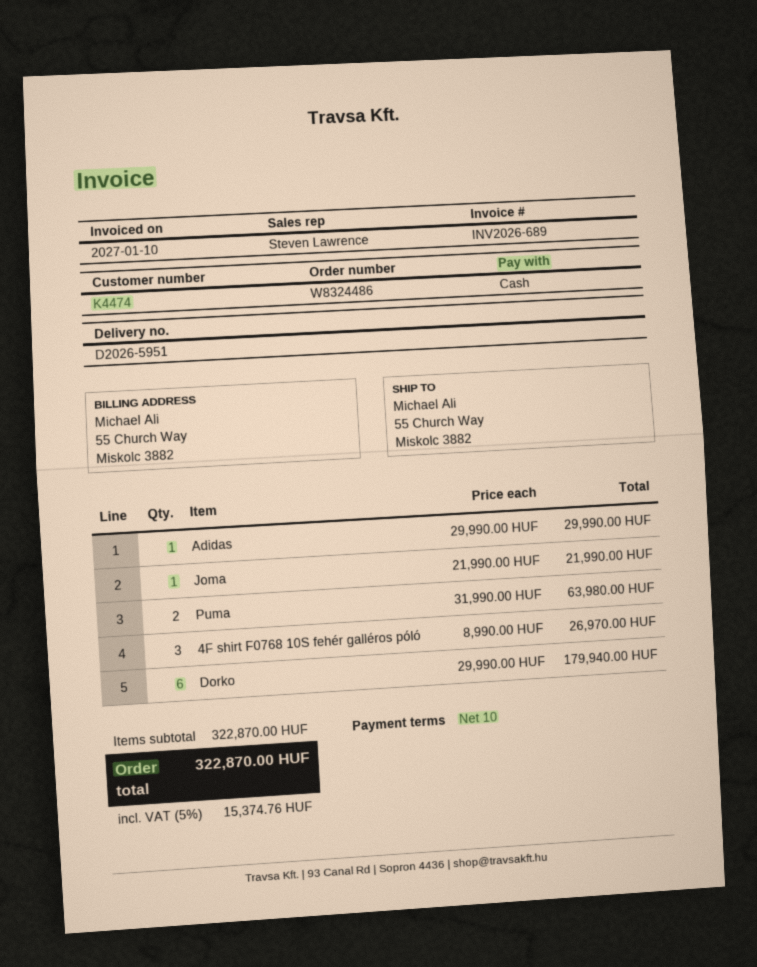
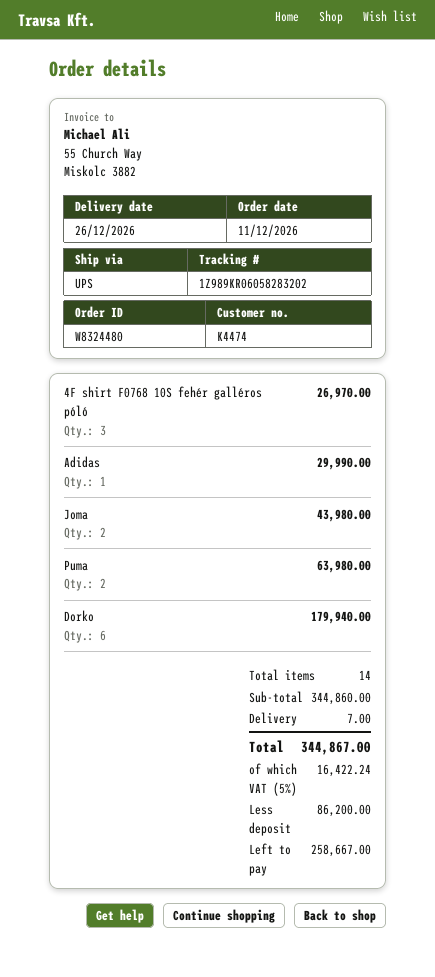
order number: W8324486 -> W8324480
Joma: 1 for 21990.00 -> 2 for 43980.00
subtotal: 322870.00 -> 344860.00
shipping: none -> 7.00
tax: 5% = 15374.76 -> 5% = 16422.24
total: 322870.00 -> 344867.00

